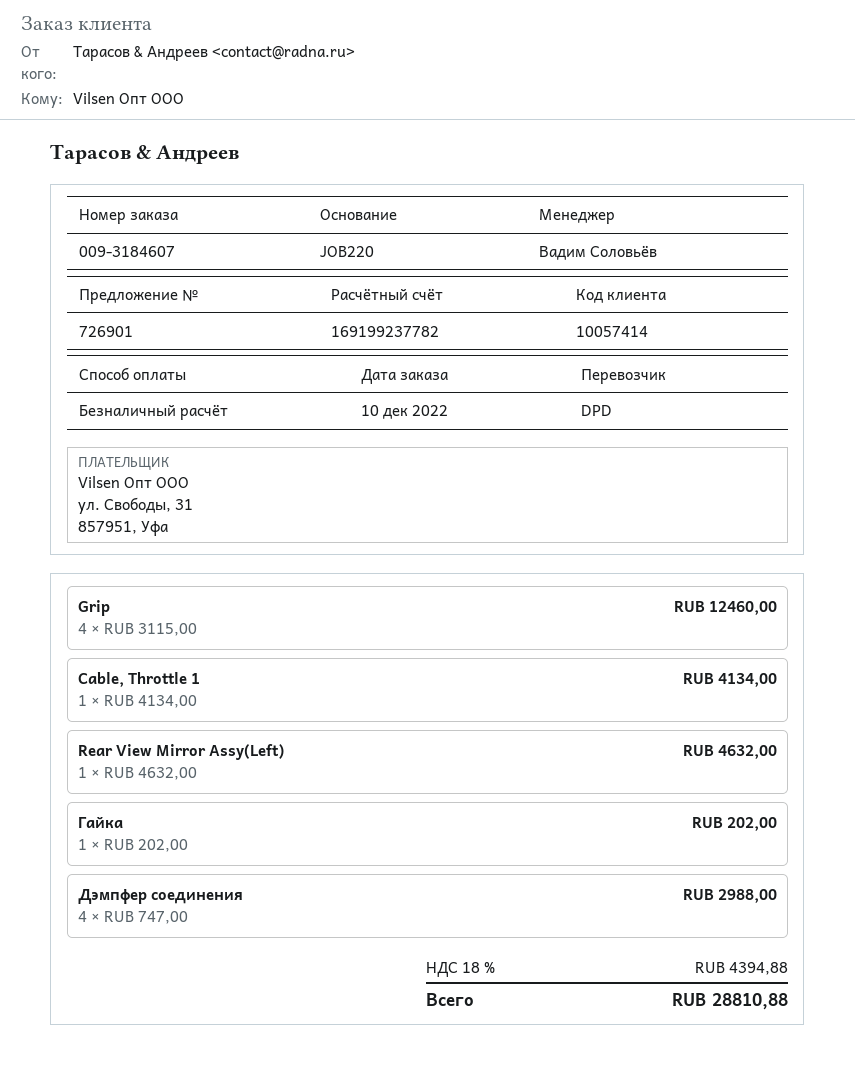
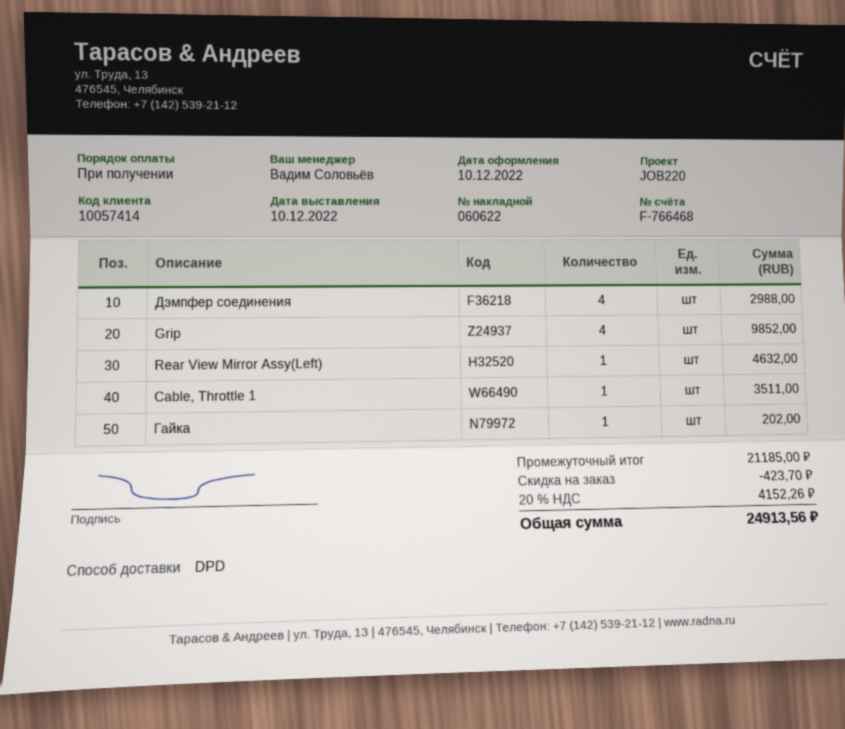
Grip: 4 for 12460.00 -> 4 for 9852.00
Cable, Throttle 1: 1 for 4134.00 -> 1 for 3511.00
discount: none -> 423.70
tax: 18% = 4394.88 -> 20% = 4152.26
total: 28810.88 -> 24913.56

